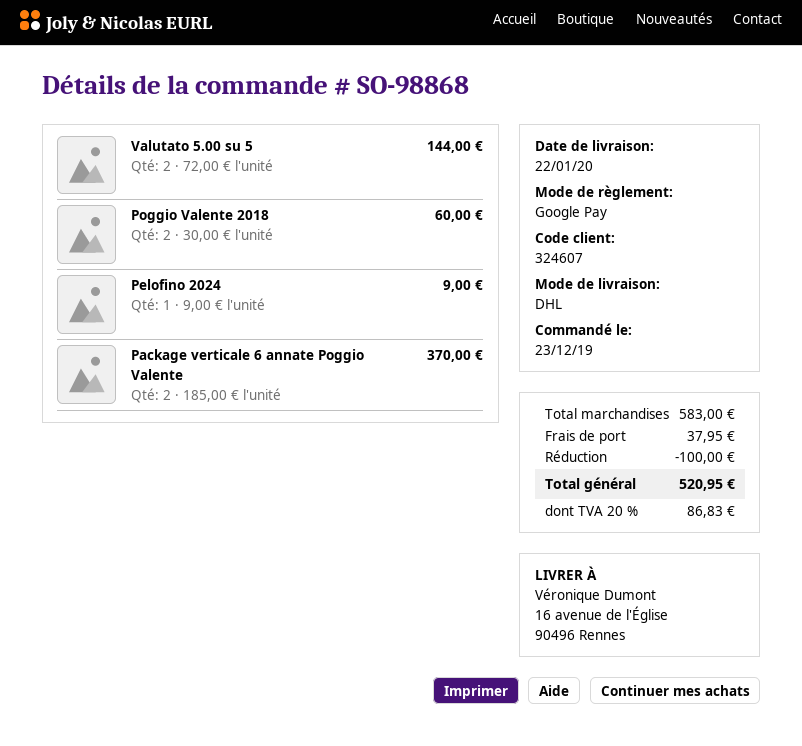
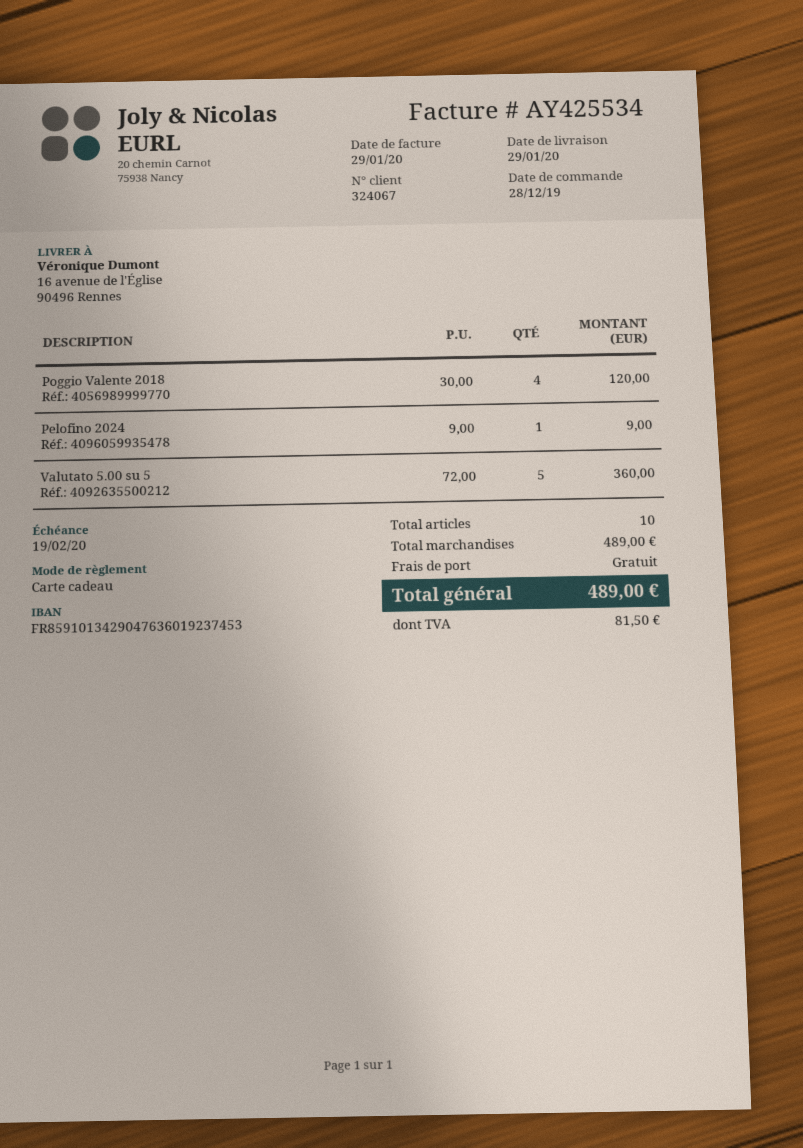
order date: 2019-12-23 -> 2019-12-28
delivery date: 2020-01-22 -> 2020-01-29
customer number: 324607 -> 324067
payment method: Google Pay -> gift card
Valutato 5.00 su 5: 2 x 72.00 = 144.00 -> 5 x 72.00 = 360.00
Poggio Valente 2018: 2 x 30.00 = 60.00 -> 4 x 30.00 = 120.00
Package verticale 6 annate Poggio Valente: 2 x 185.00 = 370.00 -> none
subtotal: 583.00 -> 489.00
discount: 100.00 -> none
shipping: 37.95 -> 0.00
tax: 86.83 -> 81.50
total: 520.95 -> 489.00

